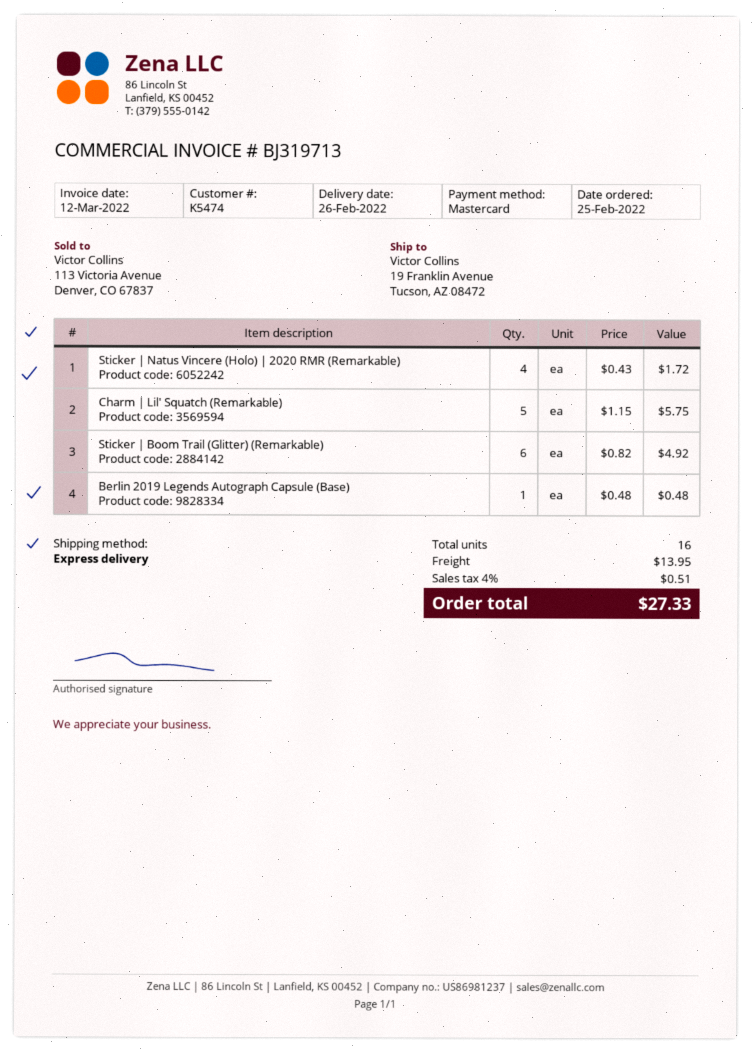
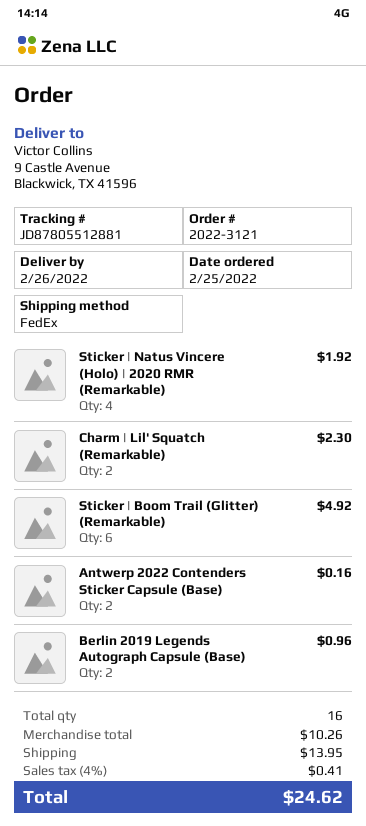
shipping method: express -> FedEx
ship to: 19 Franklin Avenue, Tucson, AZ 08472 -> 9 Castle Avenue, Blackwick, TX 41596
Sticker | Natus Vincere (Holo) | 2020 RMR (Remarkable): 4 for 1.72 -> 4 for 1.92
Charm | Lil' Squatch (Remarkable): 5 for 5.75 -> 2 for 2.30
Berlin 2019 Legends Autograph Capsule (Base): 1 for 0.48 -> 2 for 0.96
Antwerp 2022 Contenders Sticker Capsule (Base): none -> 2 for 0.16
tax: 4% = 0.51 -> 4% = 0.41
total: 27.33 -> 24.62

